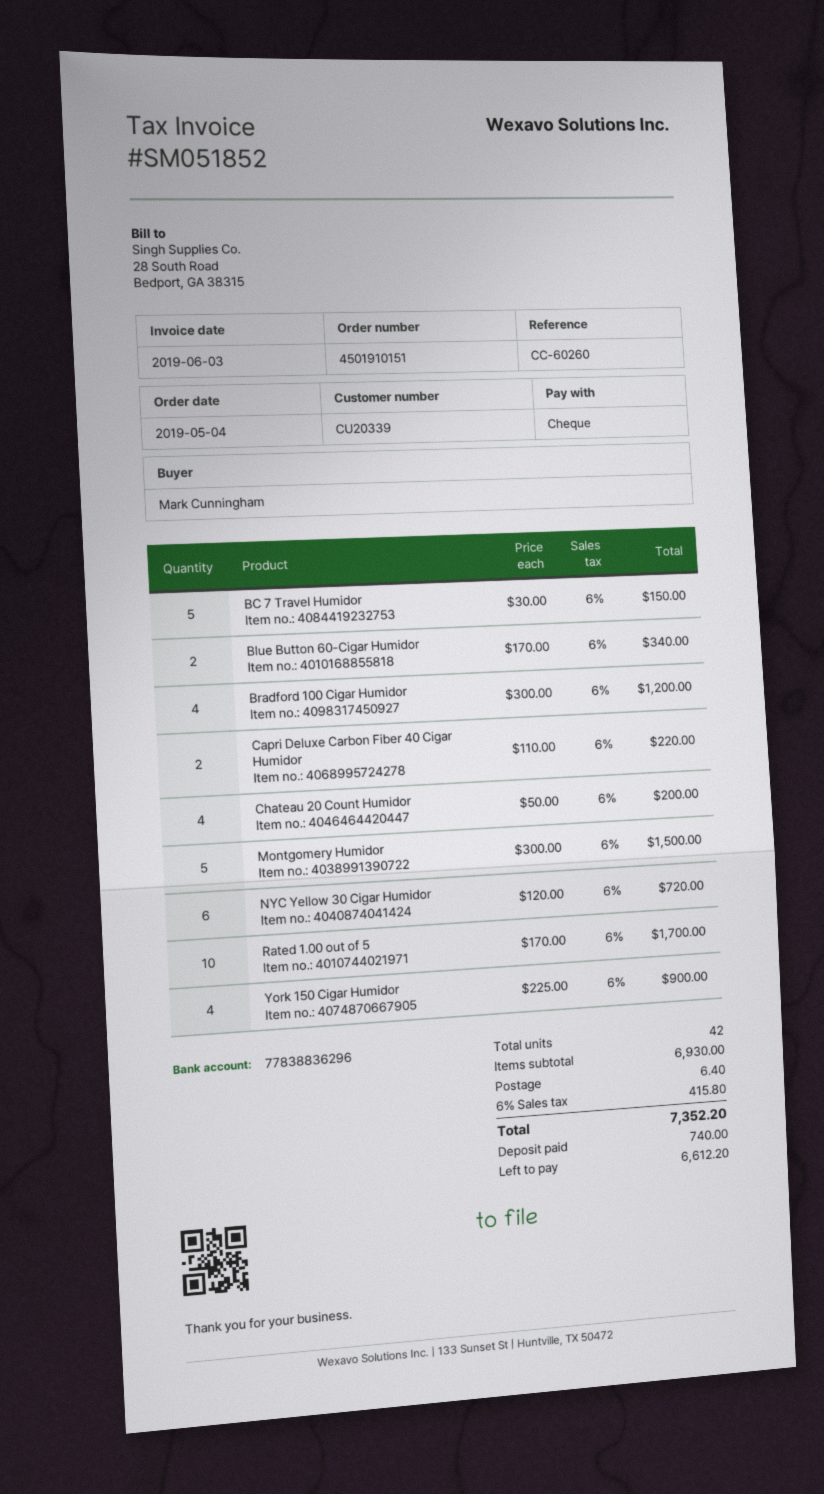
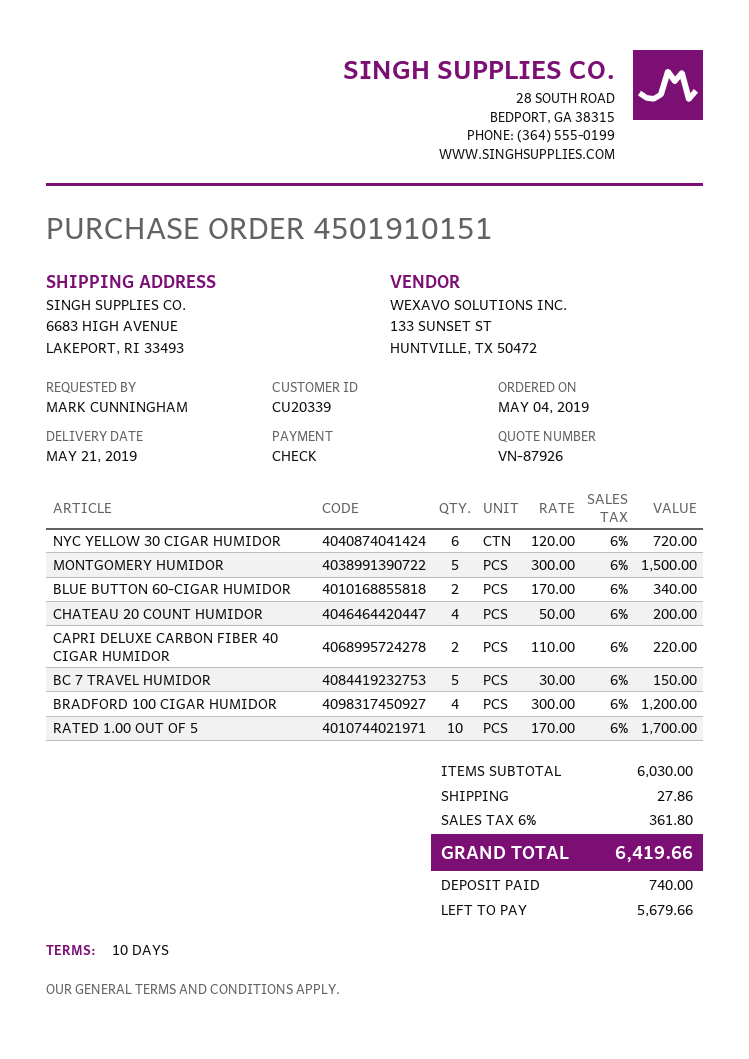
York 150 Cigar Humidor: 4 x 225.00 = 900.00 -> none
subtotal: 6930.00 -> 6030.00
shipping: 6.40 -> 27.86
tax: 6% = 415.80 -> 6% = 361.80
total: 7352.20 -> 6419.66
balance: 6612.20 -> 5679.66

